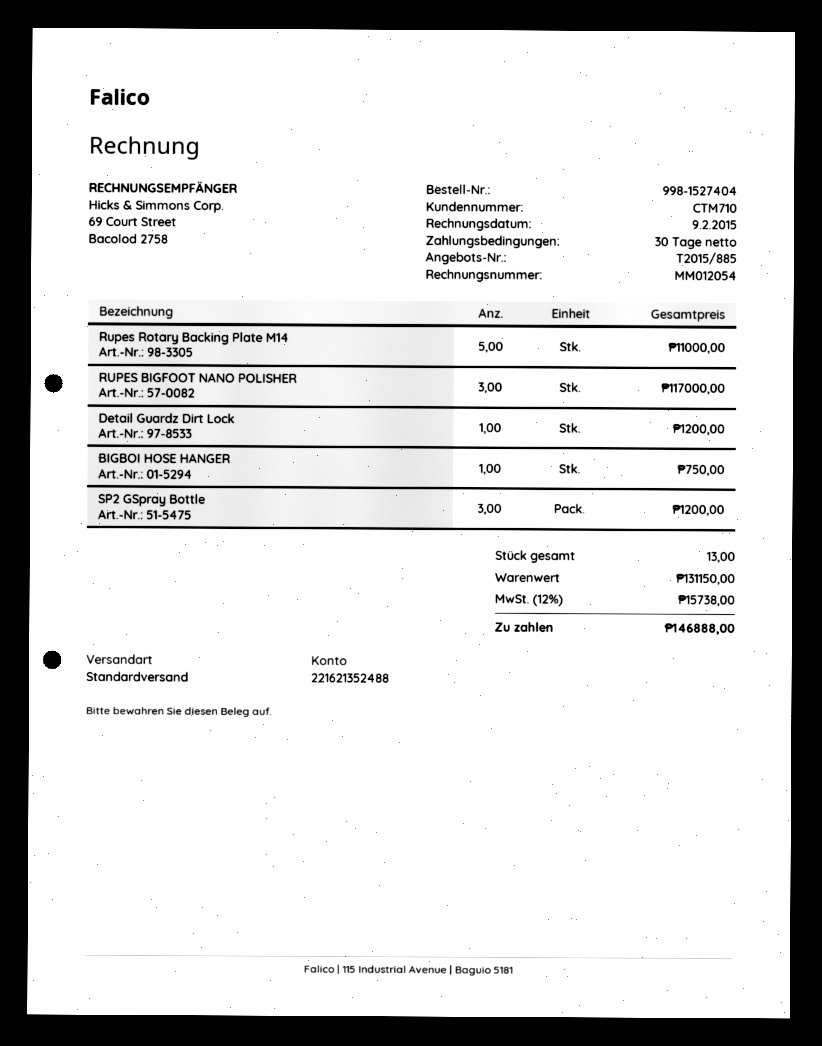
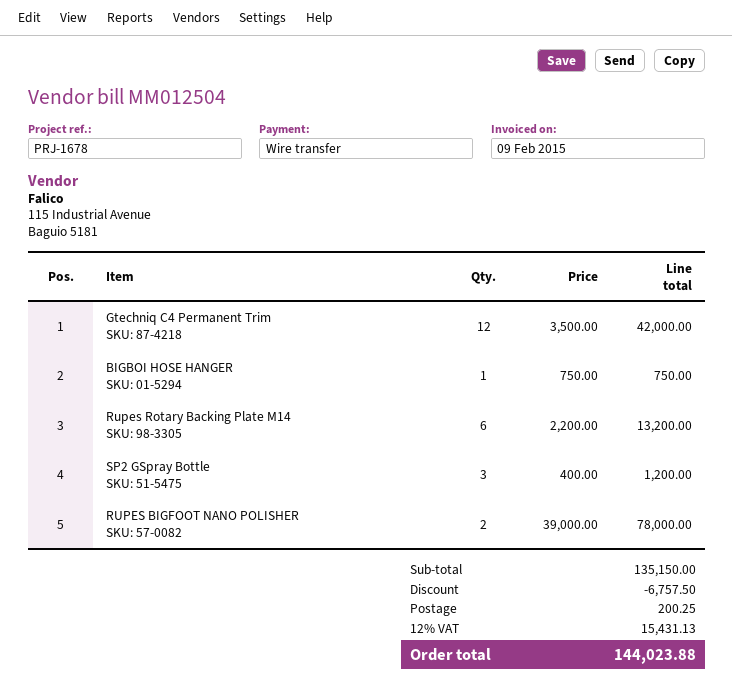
invoice number: MM012054 -> MM012504
Rupes Rotary Backing Plate M14: 5 for 11000.00 -> 6 for 13200.00
RUPES BIGFOOT NANO POLISHER: 3 for 117000.00 -> 2 for 78000.00
Detail Guardz Dirt Lock: 1 for 1200.00 -> none
Gtechniq C4 Permanent Trim: none -> 12 for 42000.00
subtotal: 131150.00 -> 135150.00
discount: none -> 6757.50
shipping: none -> 200.25
tax: 12% = 15738.00 -> 12% = 15431.13
total: 146888.00 -> 144023.88

